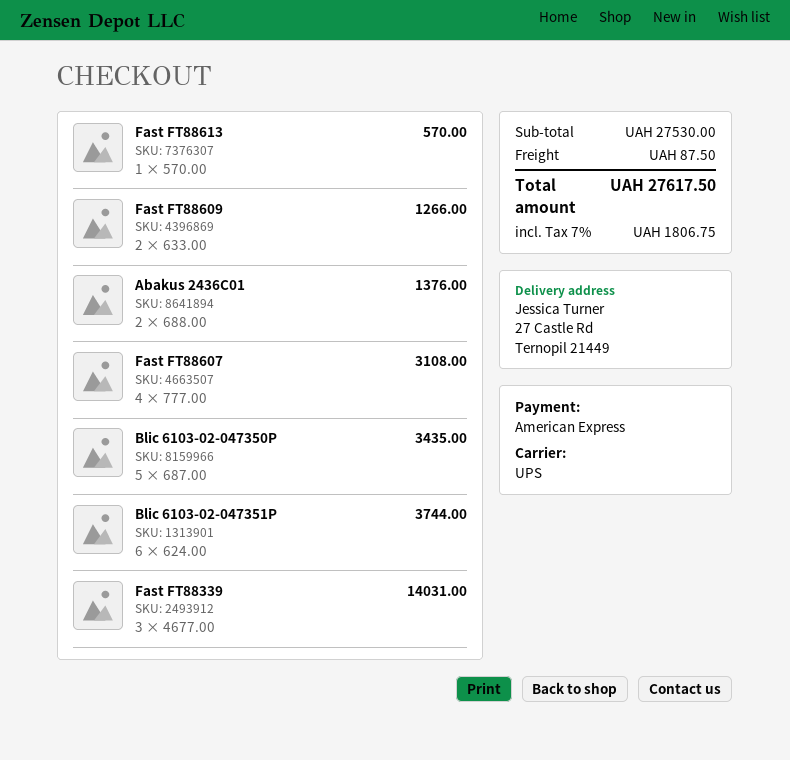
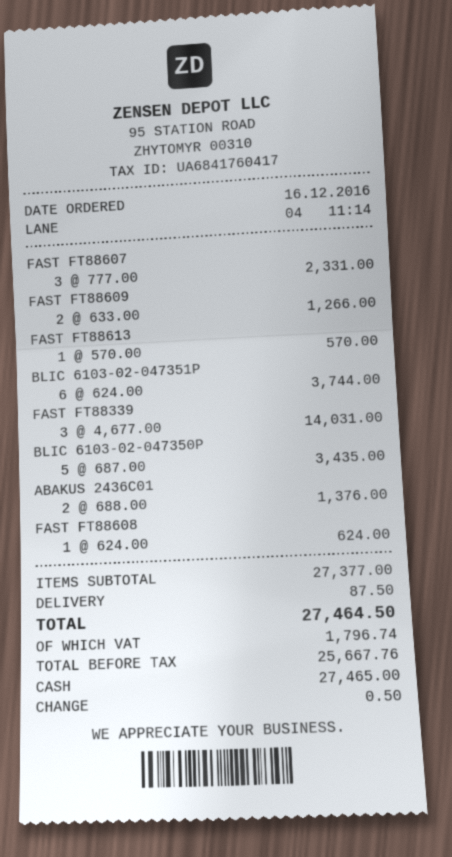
payment method: American Express -> cash
Fast FT88607: 4 x 777.00 = 3108.00 -> 3 x 777.00 = 2331.00
FAST FT88608: none -> 1 x 624.00 = 624.00
subtotal: 27530.00 -> 27377.00
tax: 1806.75 -> 1796.74
total: 27617.50 -> 27464.50

